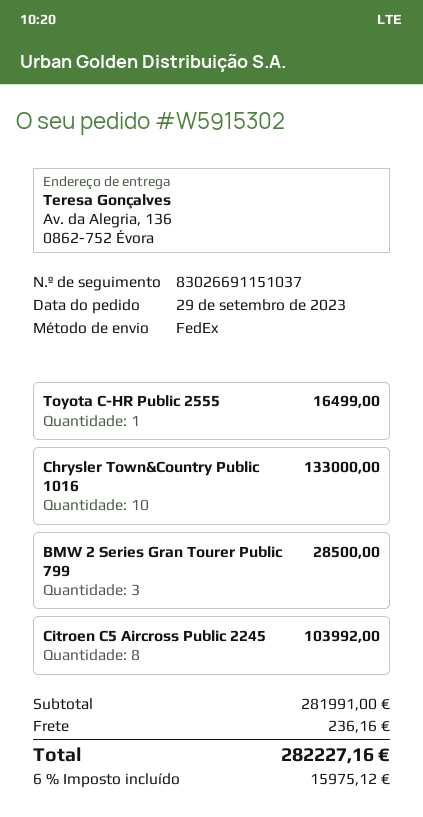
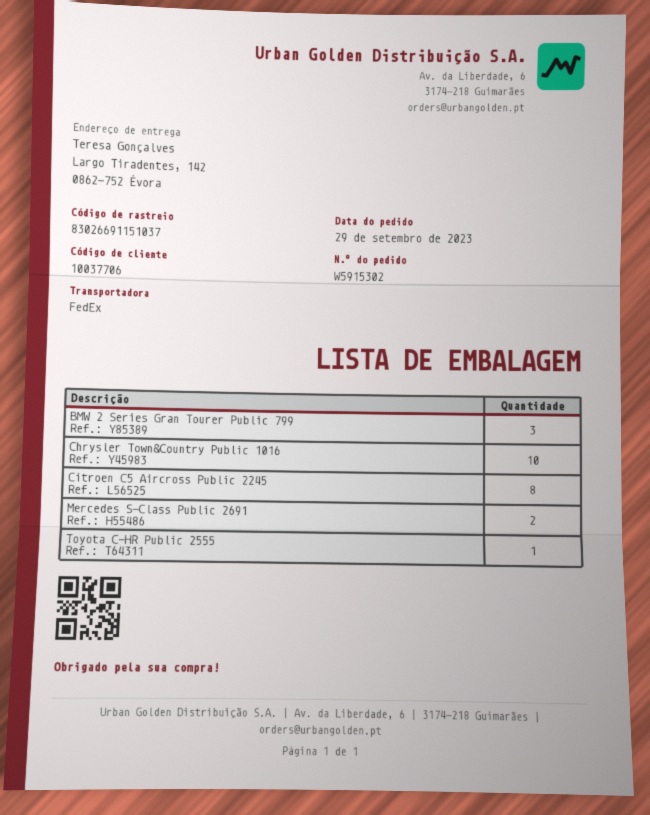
ship to: Av. da Alegria, 136, 0862-752 Évora -> Largo Tiradentes, 142, 0862-752 Évora
Mercedes S-Class Public 2691: none -> 2

